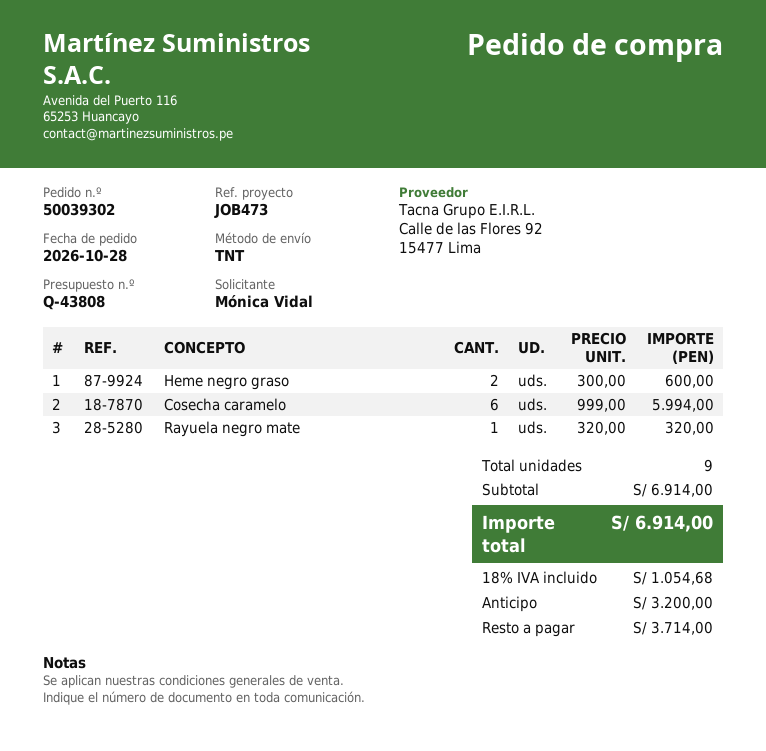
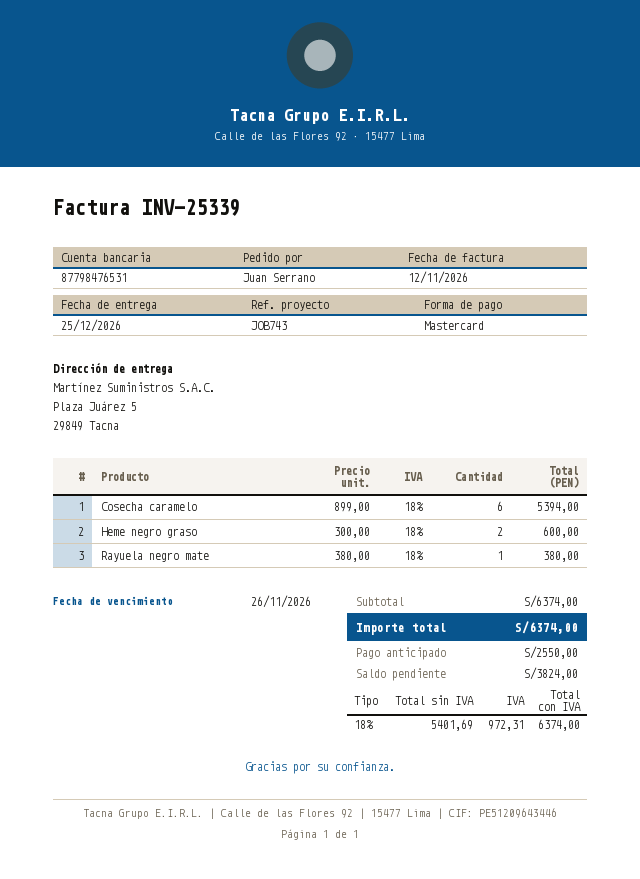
reference: JOB473 -> JOB743
ordered by: Mónica Vidal -> Juan Serrano
Cosecha caramelo: 6 x 999.00 = 5994.00 -> 6 x 899.00 = 5394.00
Rayuela negro mate: 1 x 320.00 = 320.00 -> 1 x 380.00 = 380.00
subtotal: 6914.00 -> 6374.00
tax: 18% = 1054.68 -> 18% = 972.31
total: 6914.00 -> 6374.00
deposit: 3200.00 -> 2550.00
balance: 3714.00 -> 3824.00

